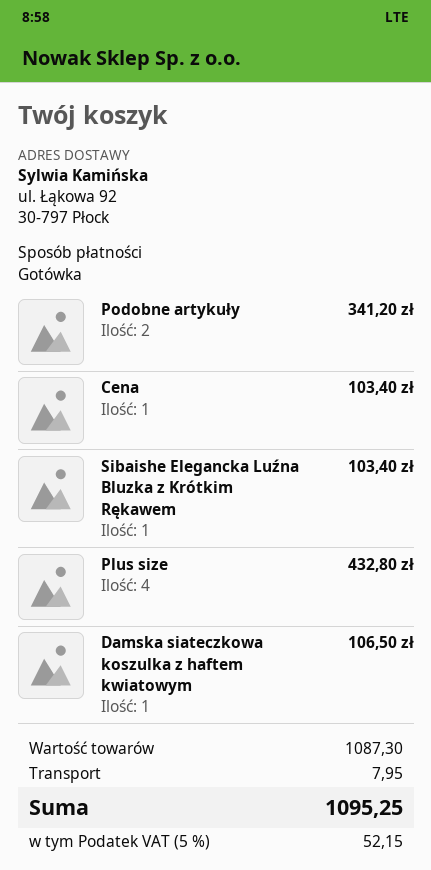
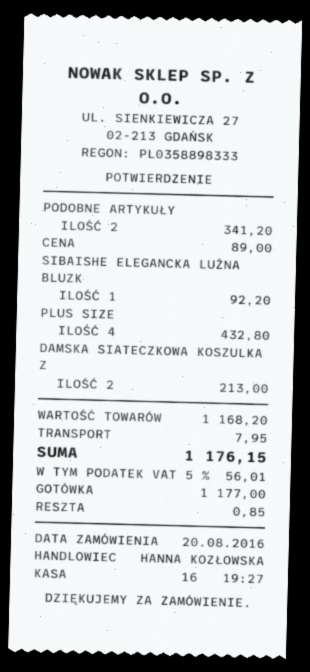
Cena: 1 for 103.40 -> 1 for 89.00
Sibaishe Elegancka Luźna Bluzka z Krótkim Rękawem: 1 for 103.40 -> 1 for 92.20
Damska siateczkowa koszulka z haftem kwiatowym: 1 for 106.50 -> 2 for 213.00
subtotal: 1087.30 -> 1168.20
tax: 5% = 52.15 -> 5% = 56.01
total: 1095.25 -> 1176.15

